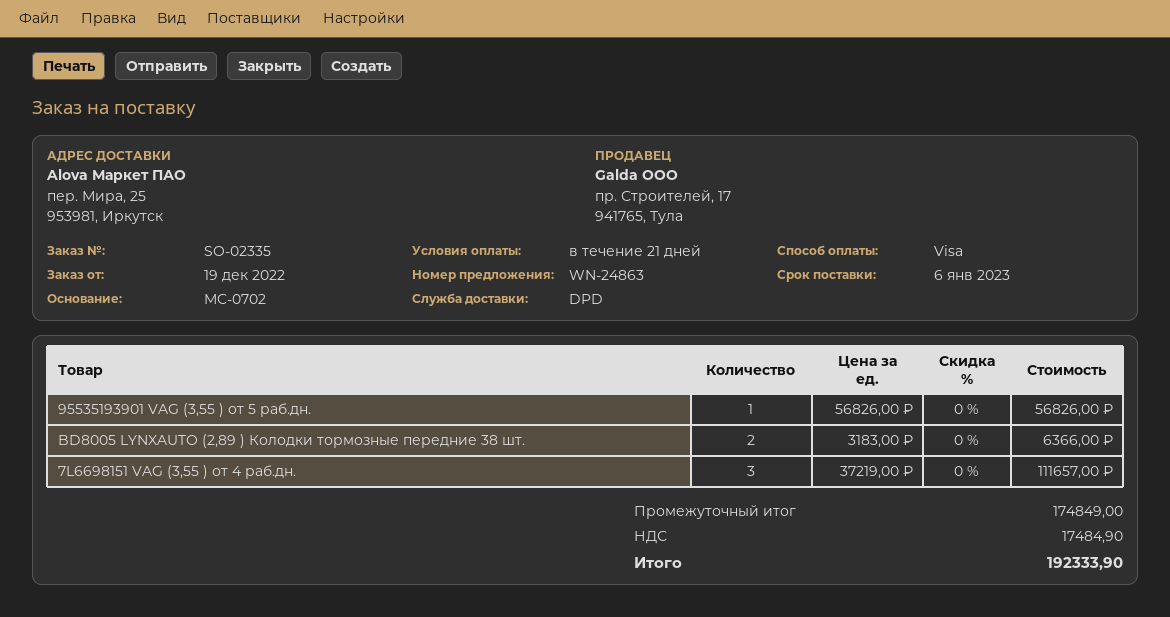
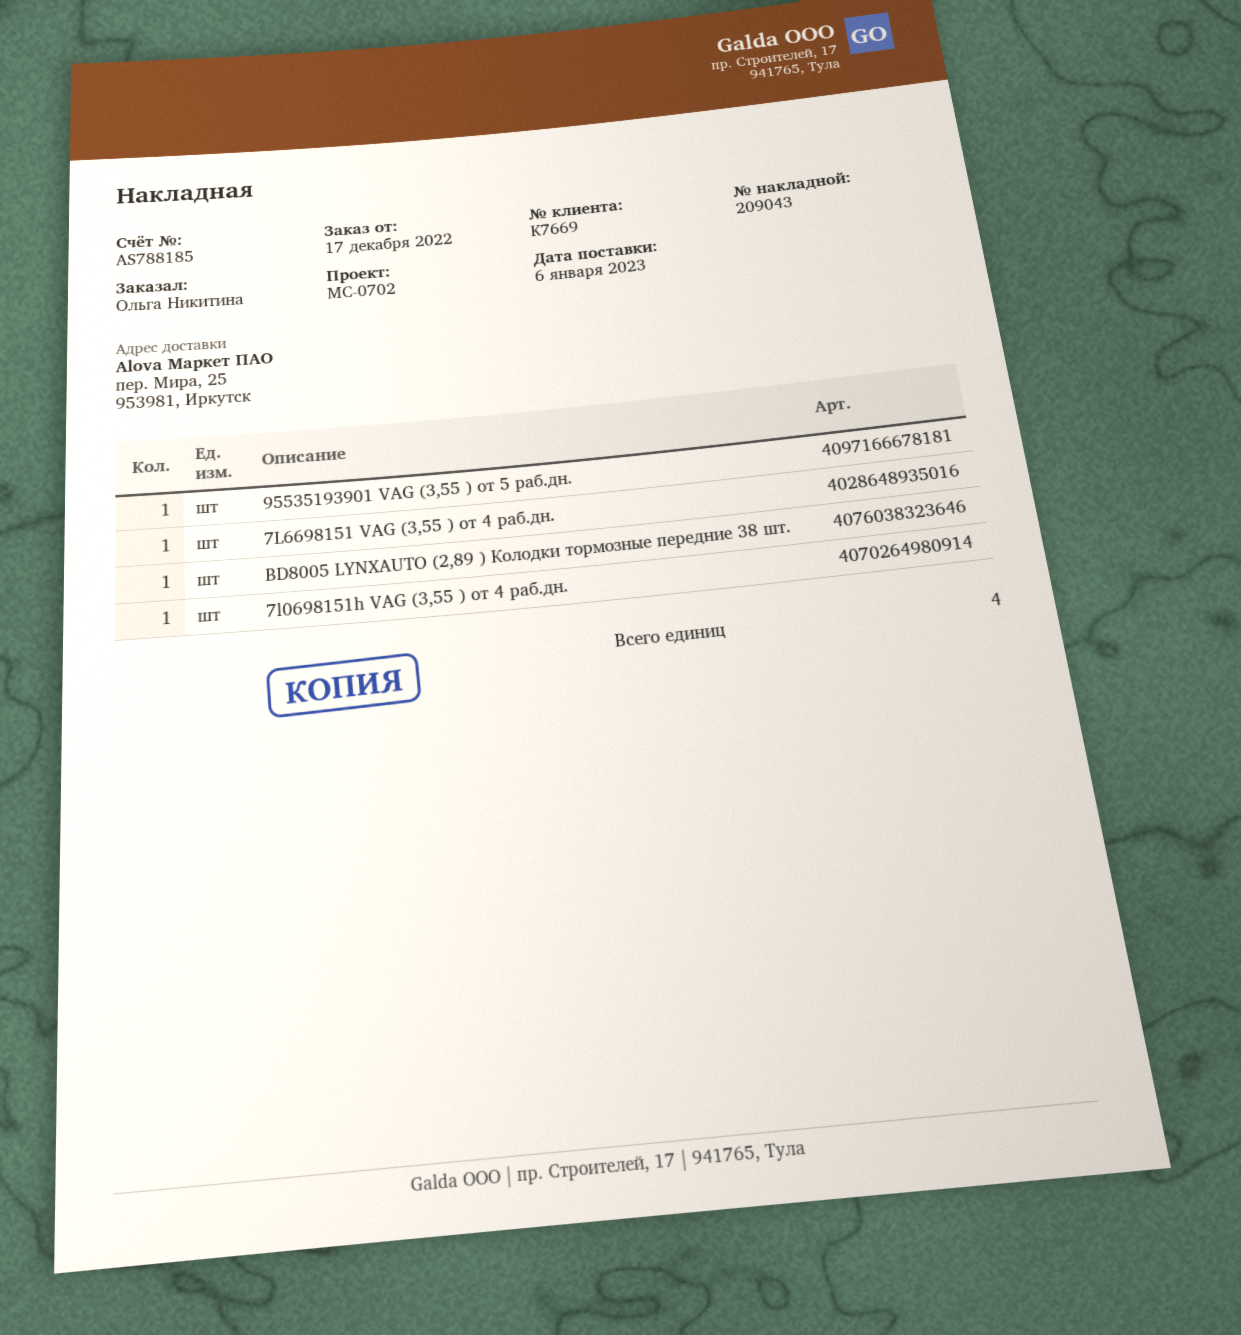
order date: 2022-12-19 -> 2022-12-17
BD8005 LYNXAUTO (2,89 ) Колодки тормозные передние 38 шт.: 2 -> 1
7L6698151 VAG (3,55 ) от 4 раб.дн.: 3 -> 1
7l0698151h VAG (3,55 ) от 4 раб.дн.: none -> 1

